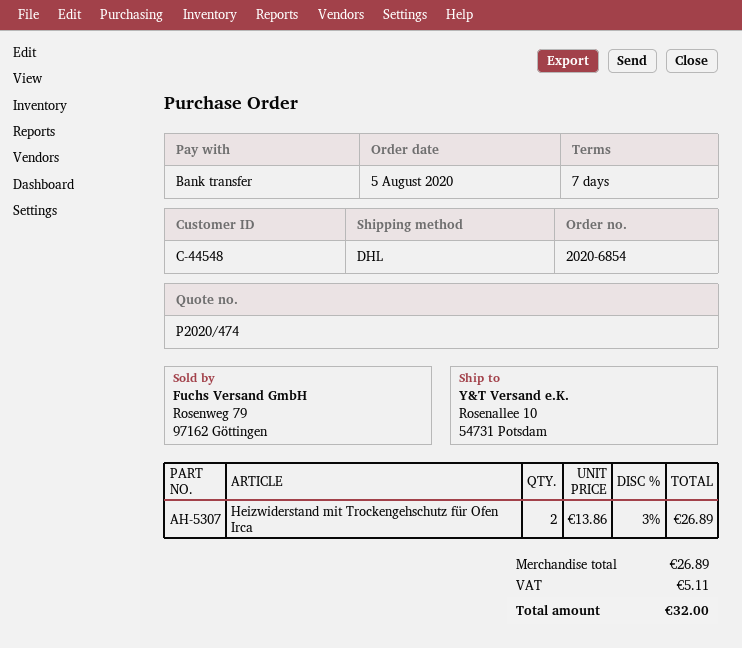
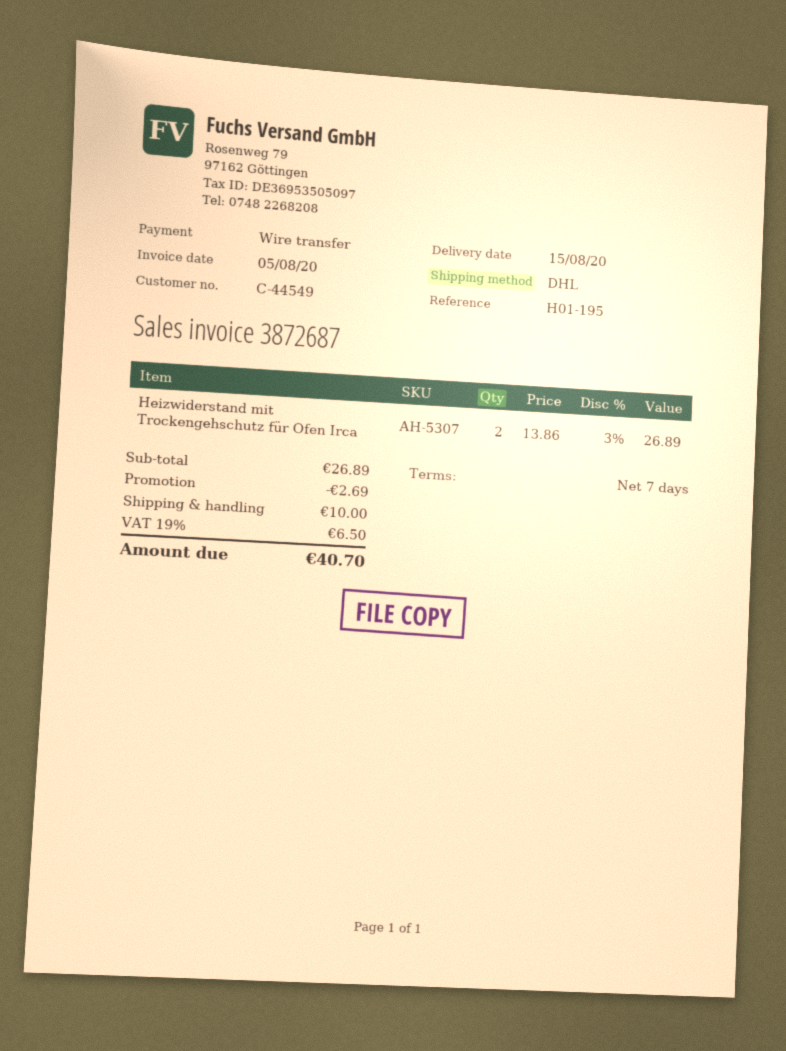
customer number: C-44548 -> C-44549
discount: none -> 2.69
shipping: none -> 10.00
tax: 5.11 -> 6.50
total: 32.00 -> 40.70

